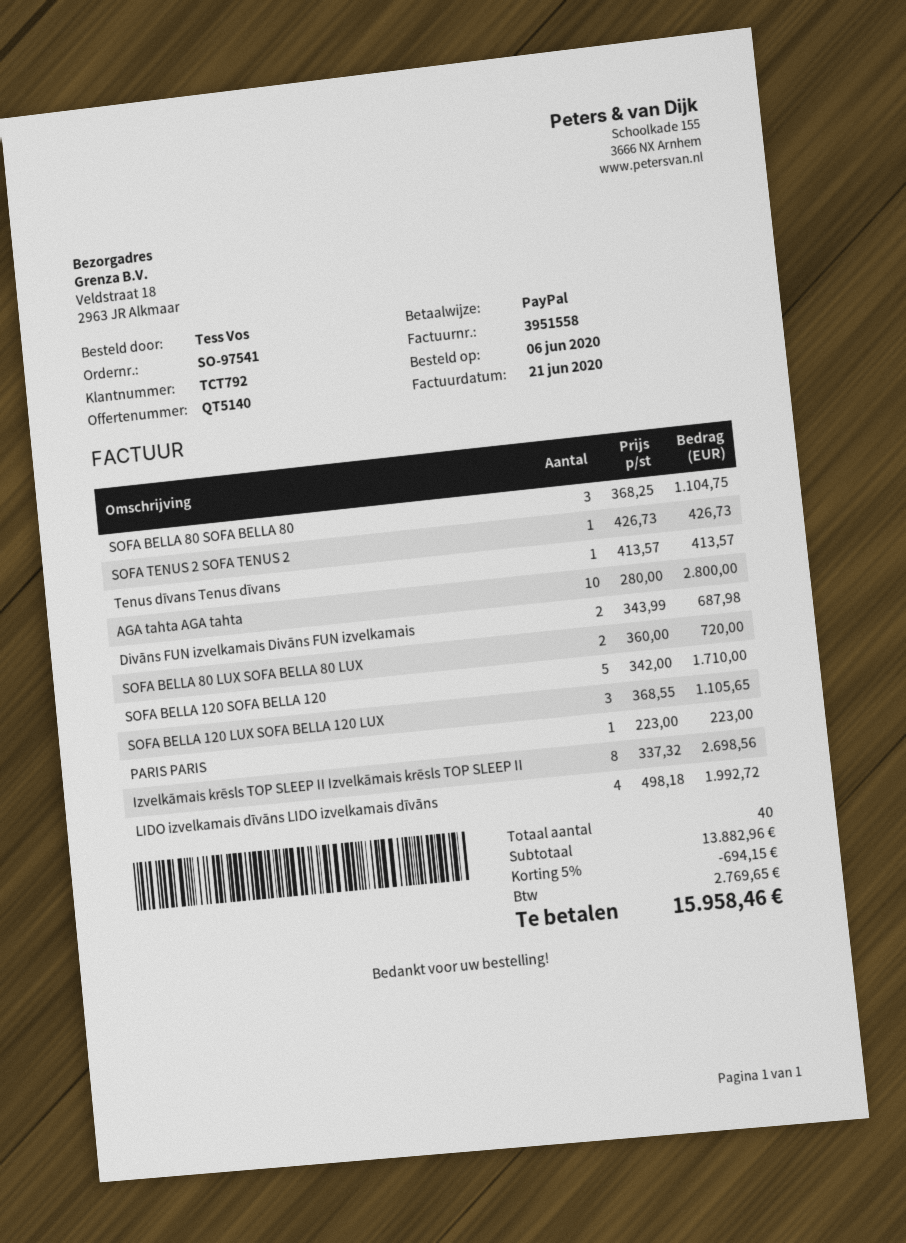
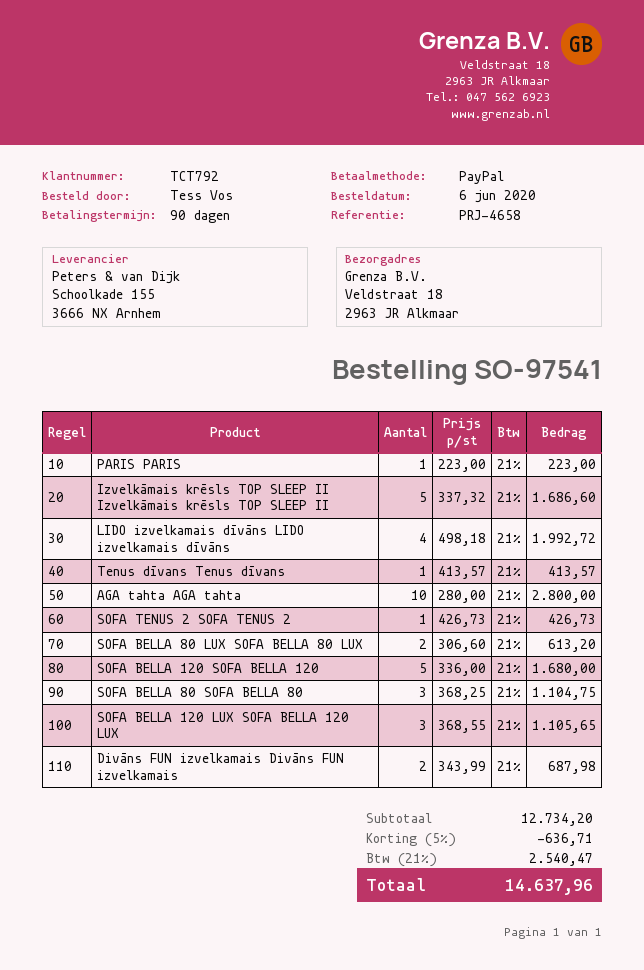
SOFA BELLA 80 LUX SOFA BELLA 80 LUX: 2 x 360.00 = 720.00 -> 2 x 306.60 = 613.20
SOFA BELLA 120 SOFA BELLA 120: 5 x 342.00 = 1710.00 -> 5 x 336.00 = 1680.00
Izvelkāmais krēsls TOP SLEEP II Izvelkāmais krēsls TOP SLEEP II: 8 x 337.32 = 2698.56 -> 5 x 337.32 = 1686.60
subtotal: 13882.96 -> 12734.20
discount: 5% = 694.15 -> 5% = 636.71
tax: 2769.65 -> 2540.47
total: 15958.46 -> 14637.96

